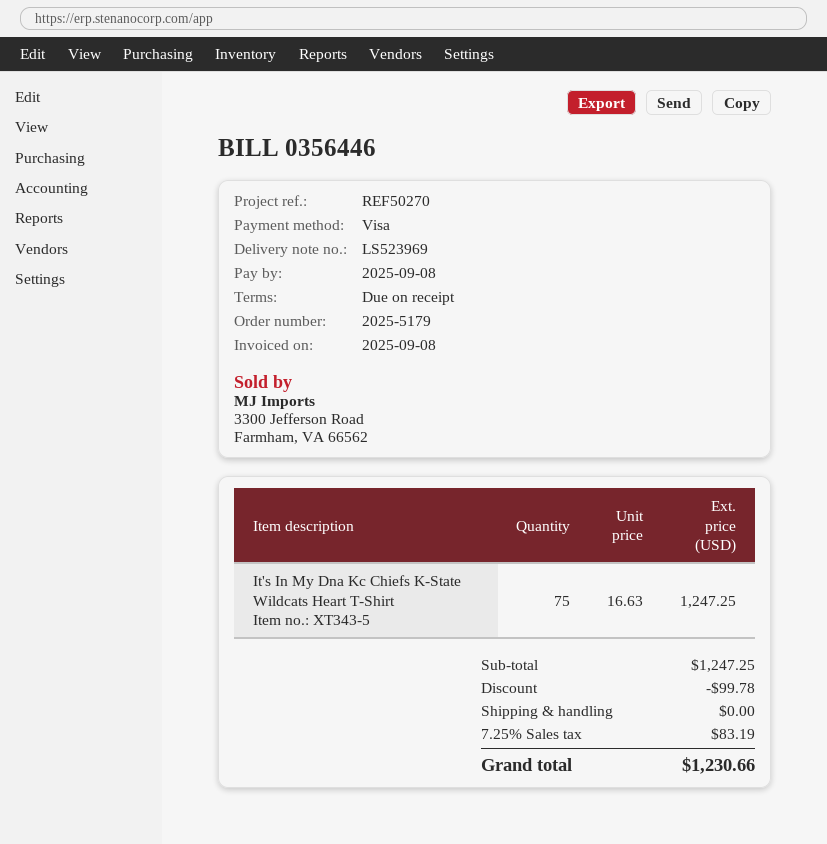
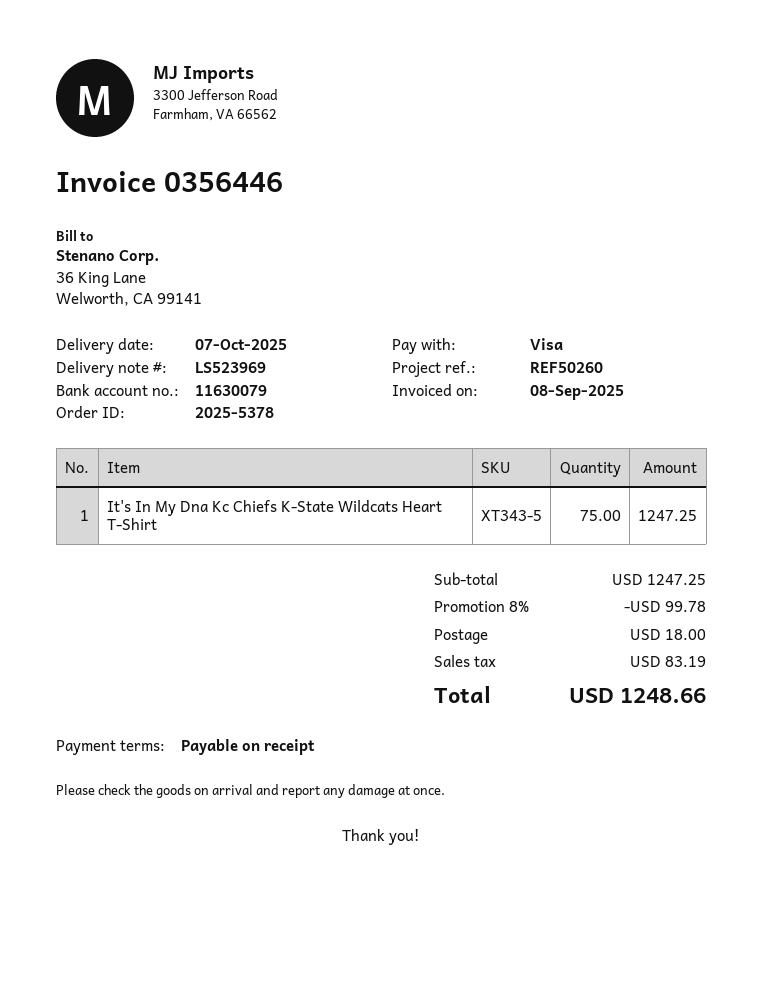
order number: 2025-5179 -> 2025-5378
reference: REF50270 -> REF50260
shipping: 0.00 -> 18.00
total: 1230.66 -> 1248.66

